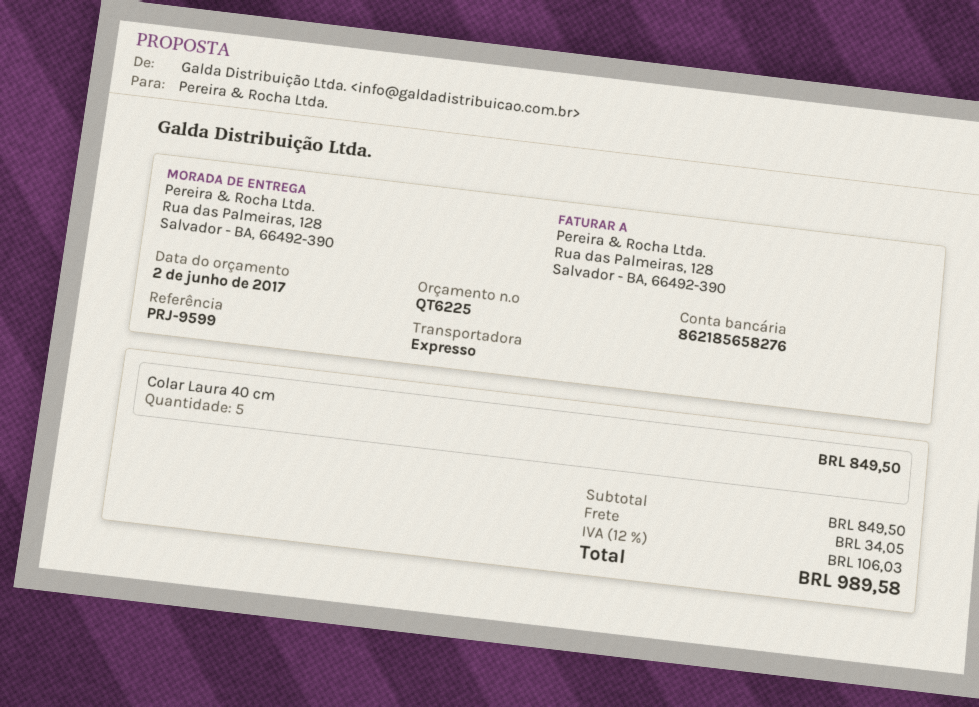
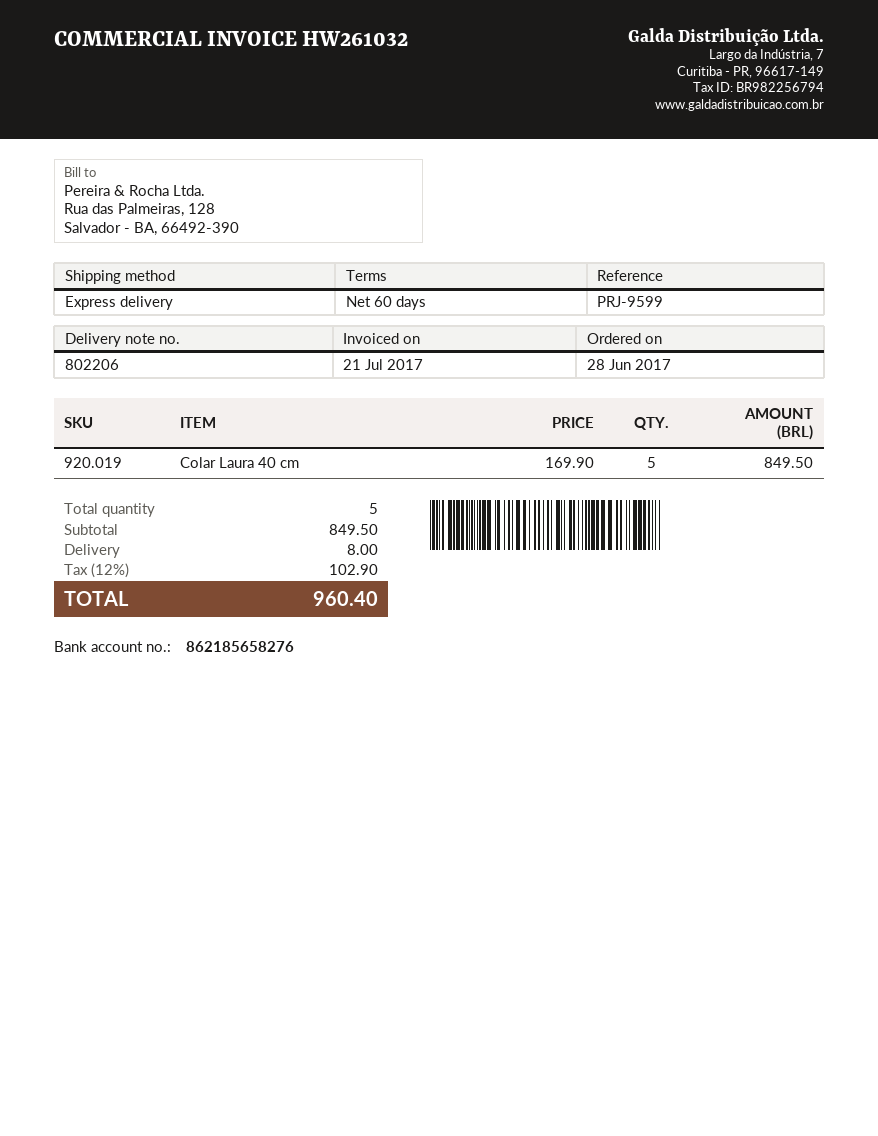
shipping: 34.05 -> 8.00
tax: 12% = 106.03 -> 12% = 102.90
total: 989.58 -> 960.40

